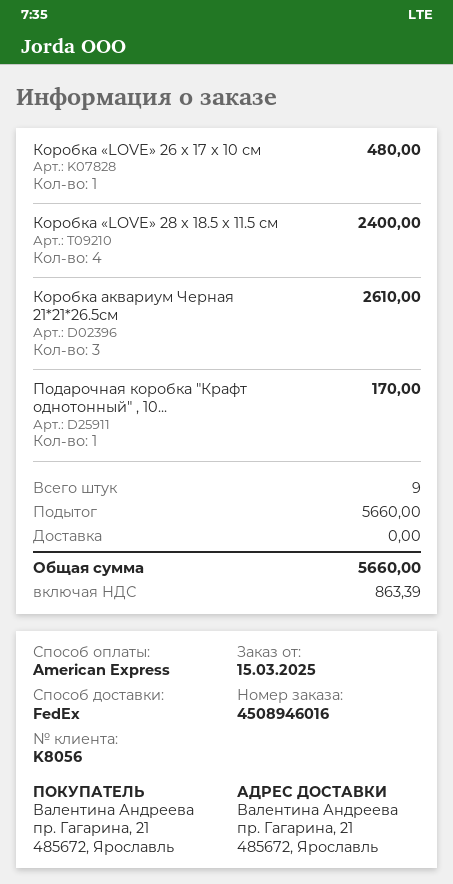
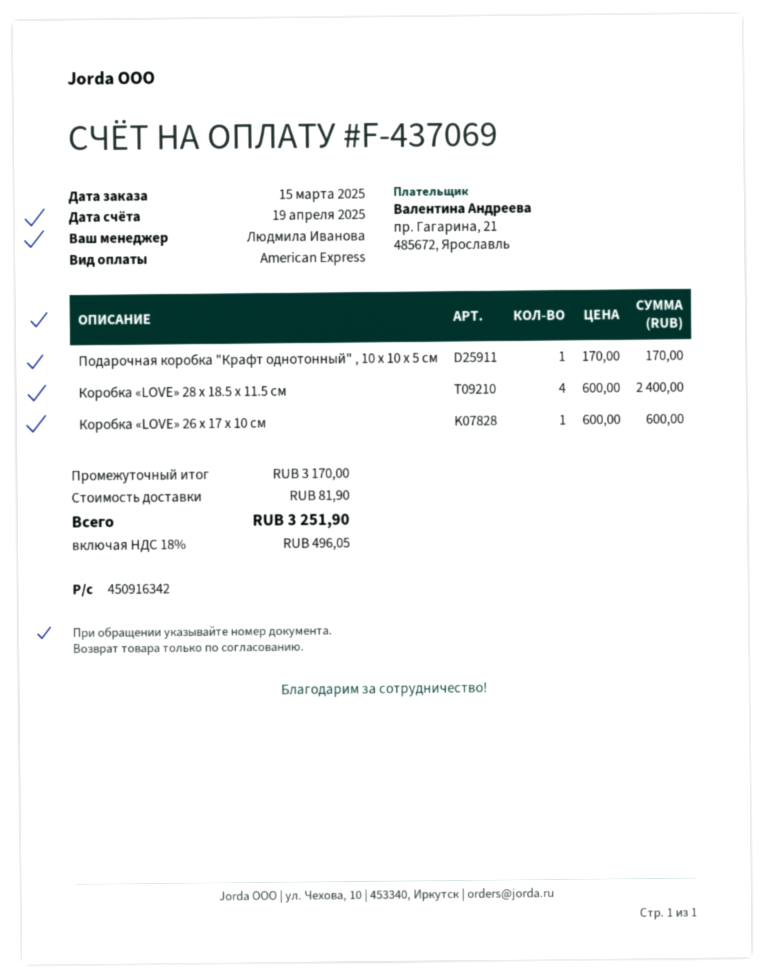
Коробка «LOVE» 26 х 17 х 10 см: 1 for 480.00 -> 1 for 600.00
Коробка аквариум Черная 21*21*26.5см: 3 for 2610.00 -> none
subtotal: 5660.00 -> 3170.00
shipping: 0.00 -> 81.90
tax: 863.39 -> 496.05
total: 5660.00 -> 3251.90

